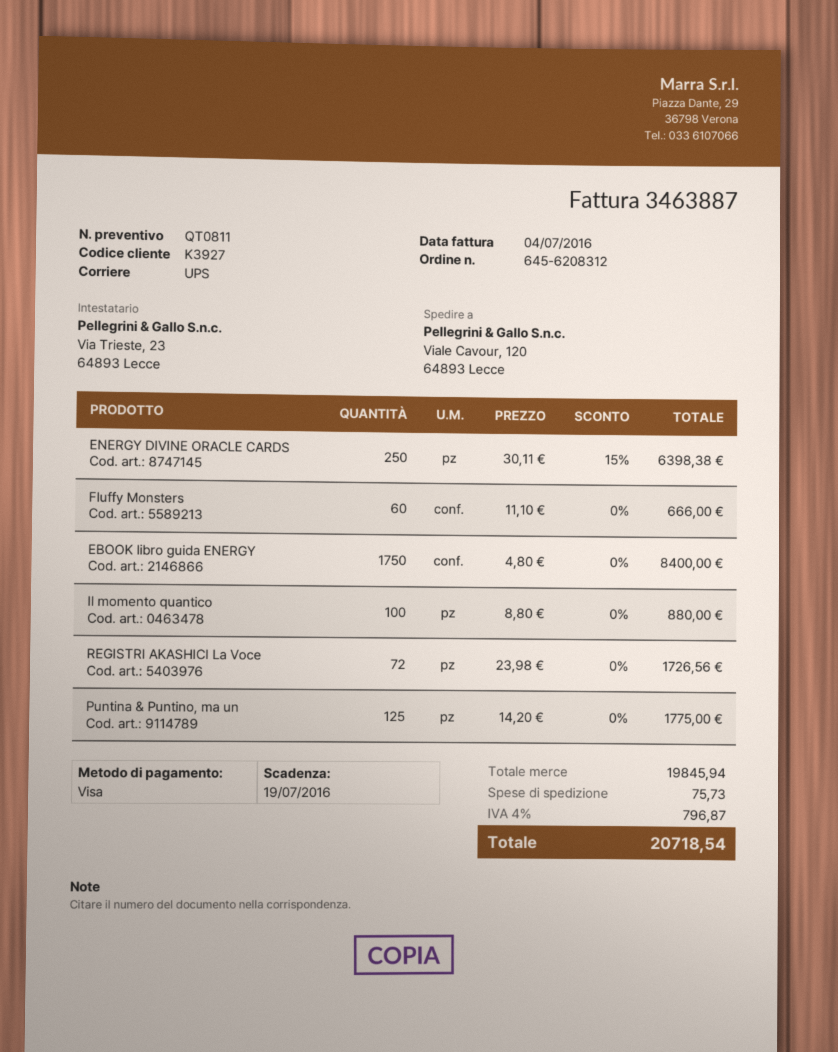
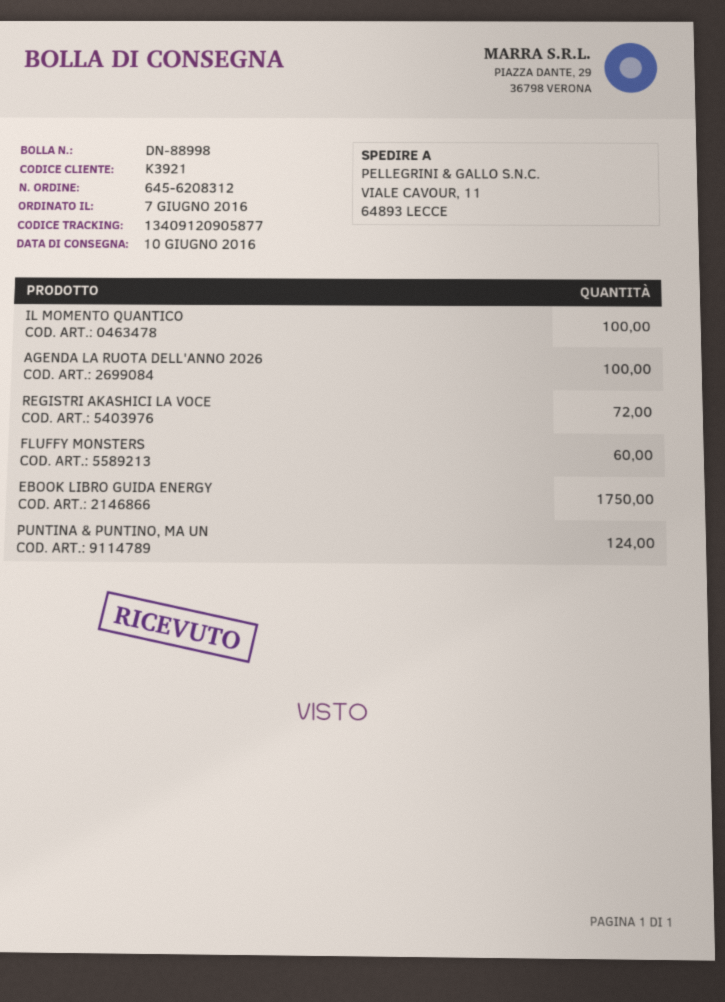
customer number: K3927 -> K3921
ship to: Viale Cavour, 120, 64893 Lecce -> VIALE CAVOUR, 11, 64893 LECCE
ENERGY DIVINE ORACLE CARDS: 250 -> none
Puntina & Puntino, ma un: 125 -> 124
AGENDA LA RUOTA DELL'ANNO 2026: none -> 100

